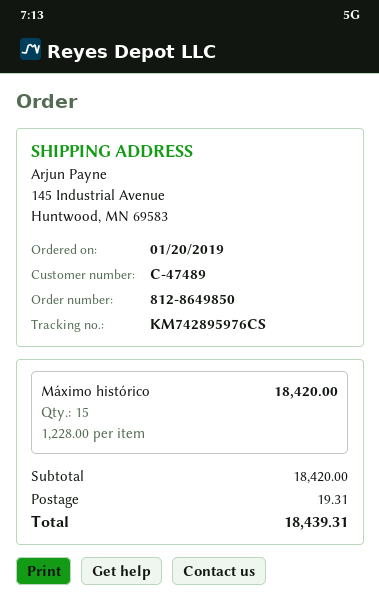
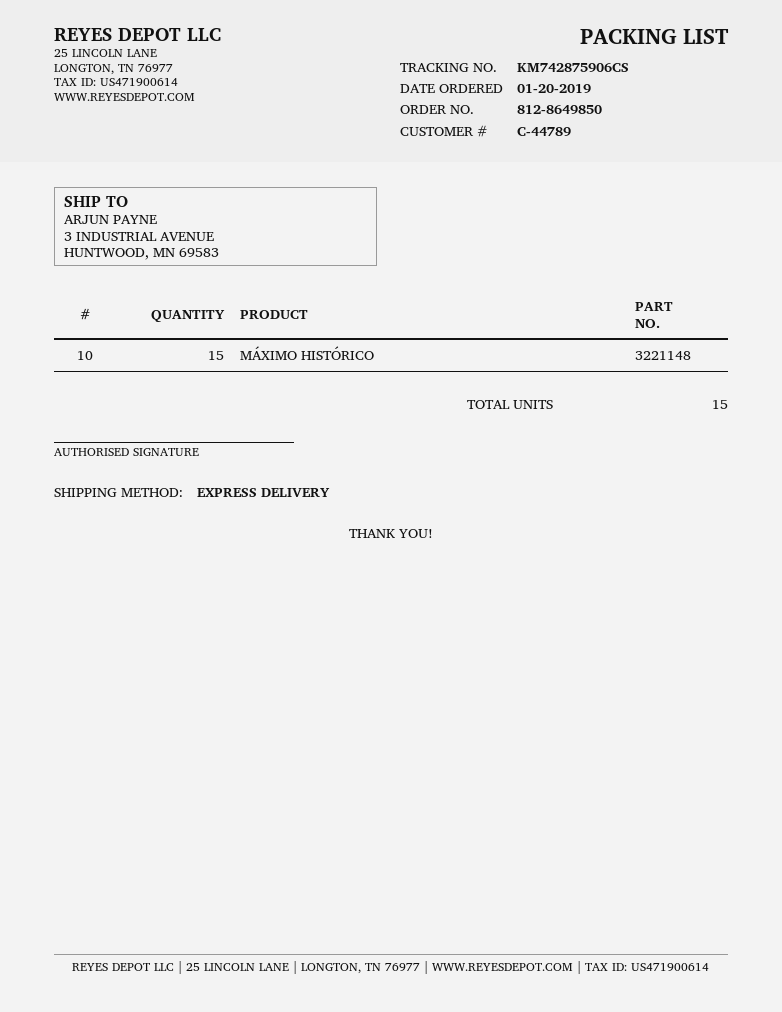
customer number: C-47489 -> C-44789
tracking number: KM742895976CS -> KM742875906CS
ship to: 145 Industrial Avenue, Huntwood, MN 69583 -> 3 INDUSTRIAL AVENUE, HUNTWOOD, MN 69583

